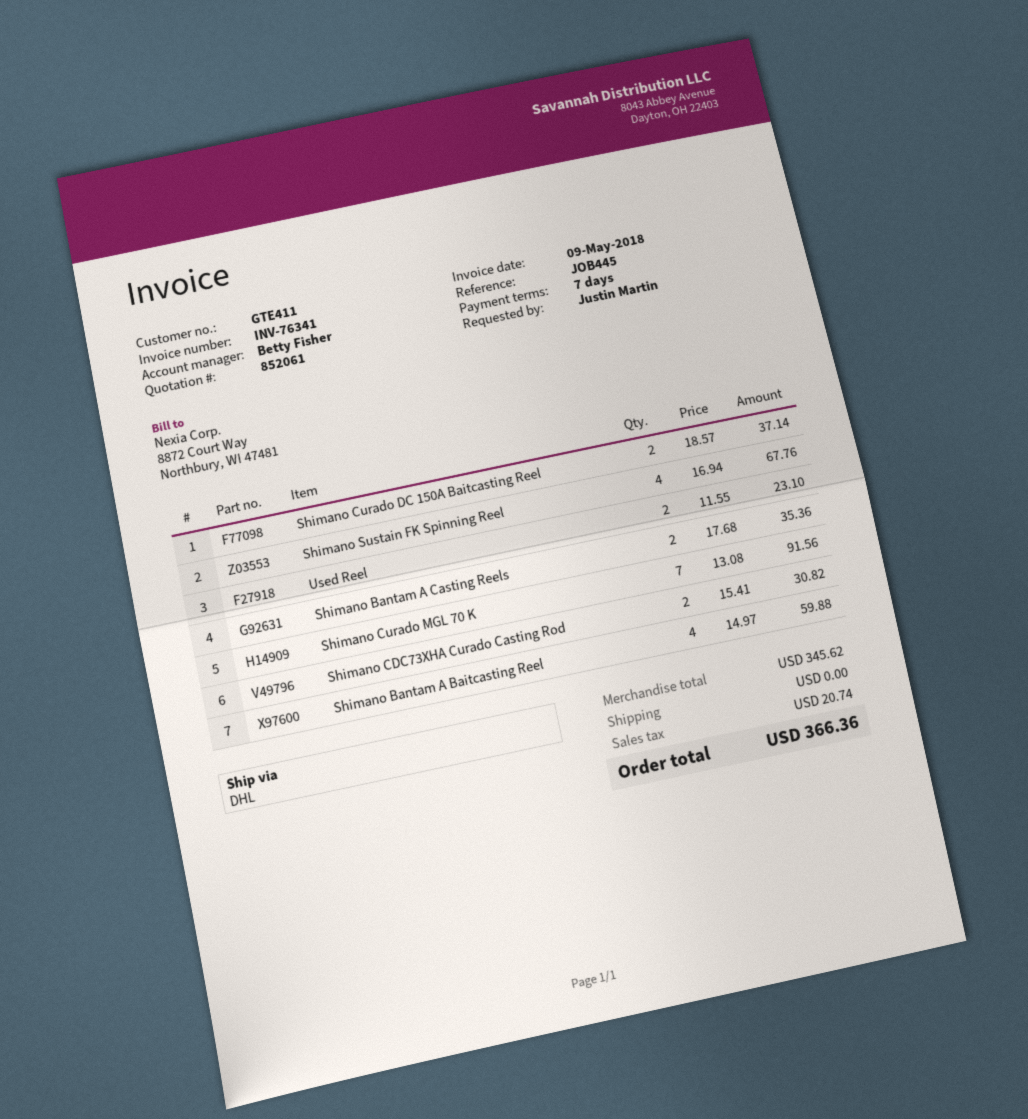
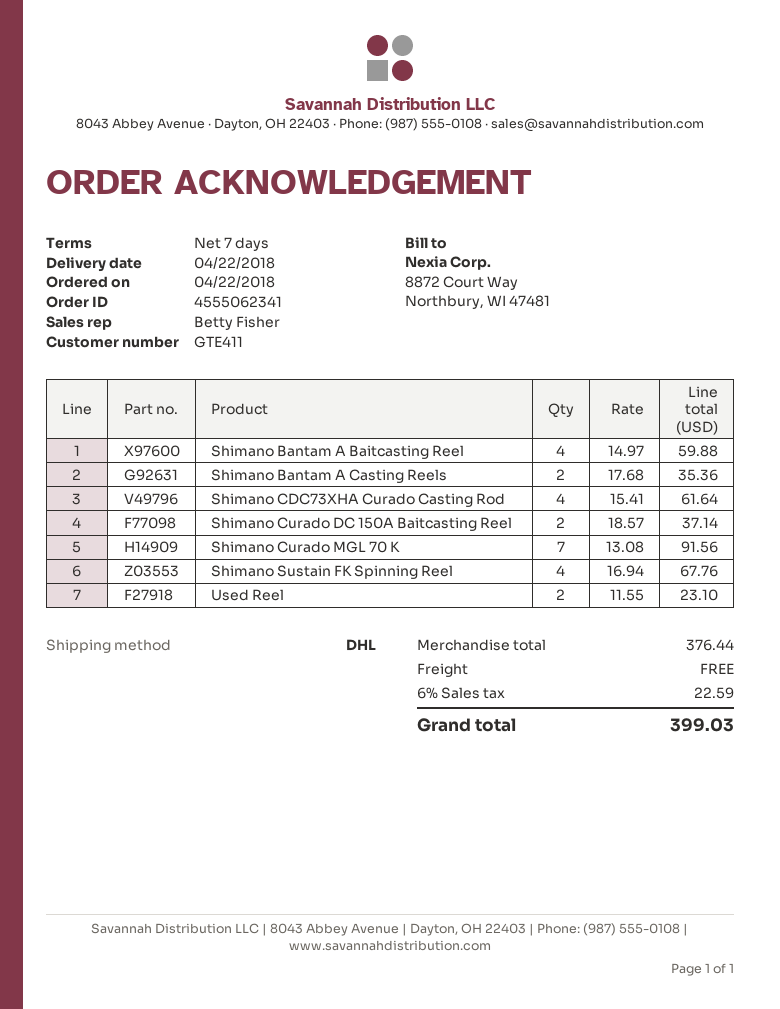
Shimano CDC73XHA Curado Casting Rod: 2 x 15.41 = 30.82 -> 4 x 15.41 = 61.64
subtotal: 345.62 -> 376.44
tax: 20.74 -> 22.59
total: 366.36 -> 399.03

